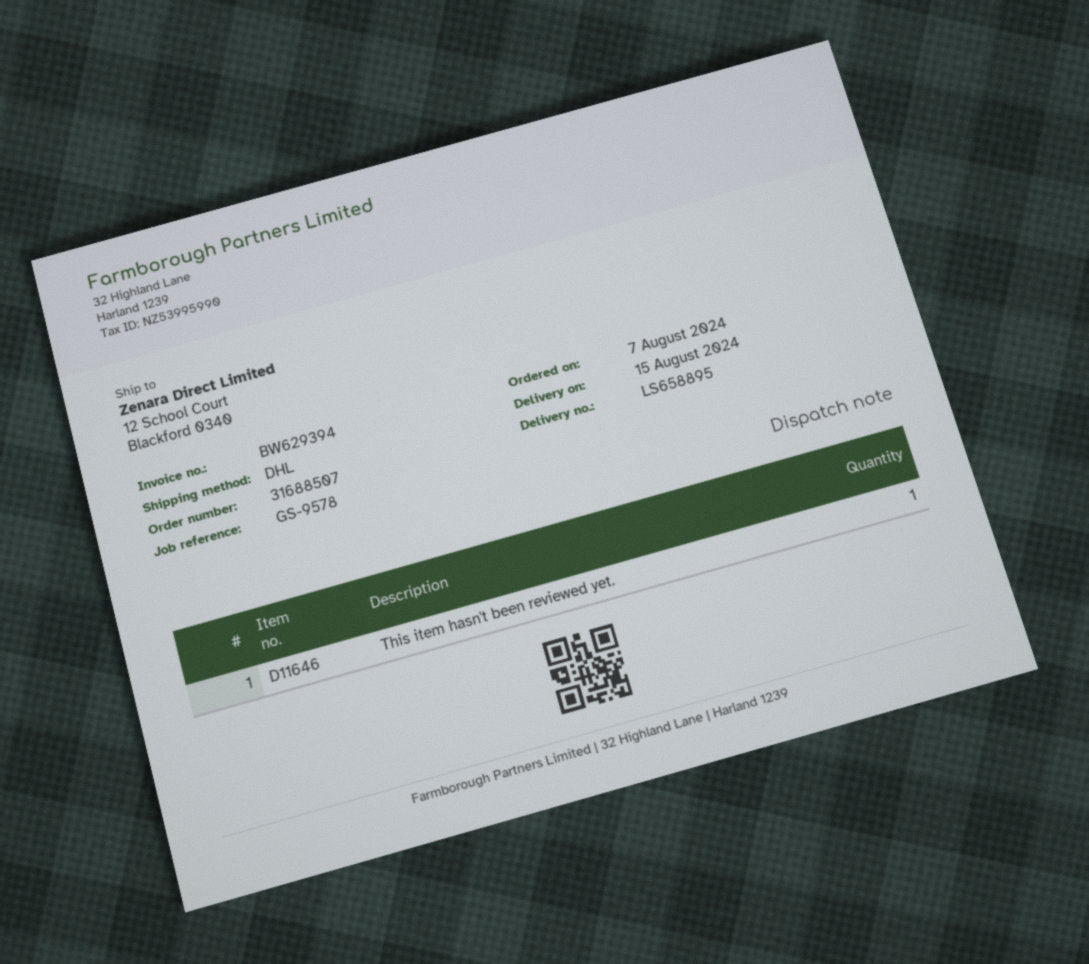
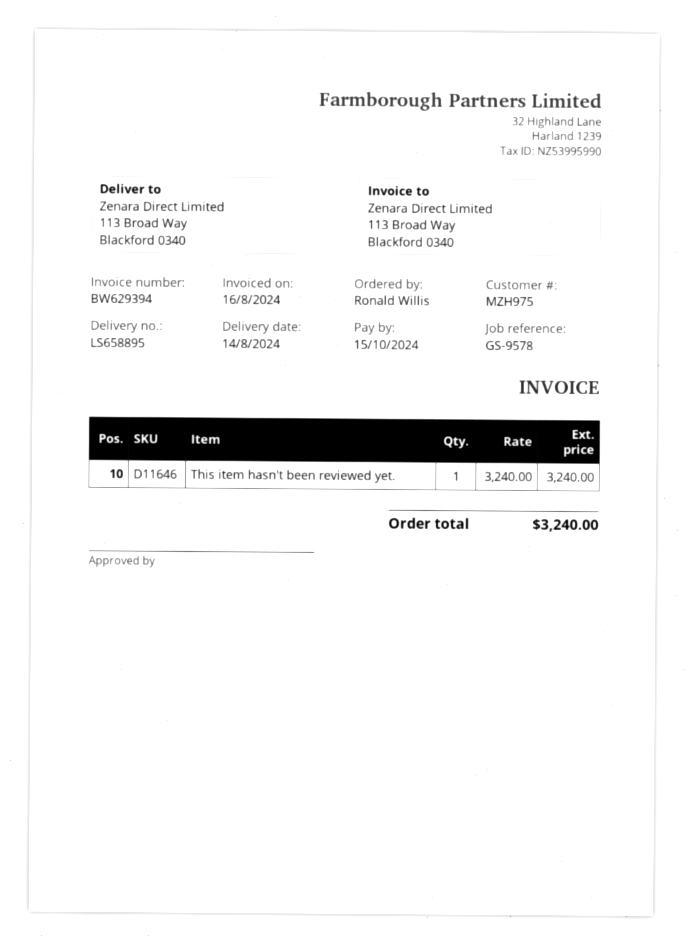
delivery date: 2024-08-15 -> 2024-08-14
ship to: 12 School Court, Blackford 0340 -> 113 Broad Way, Blackford 0340

